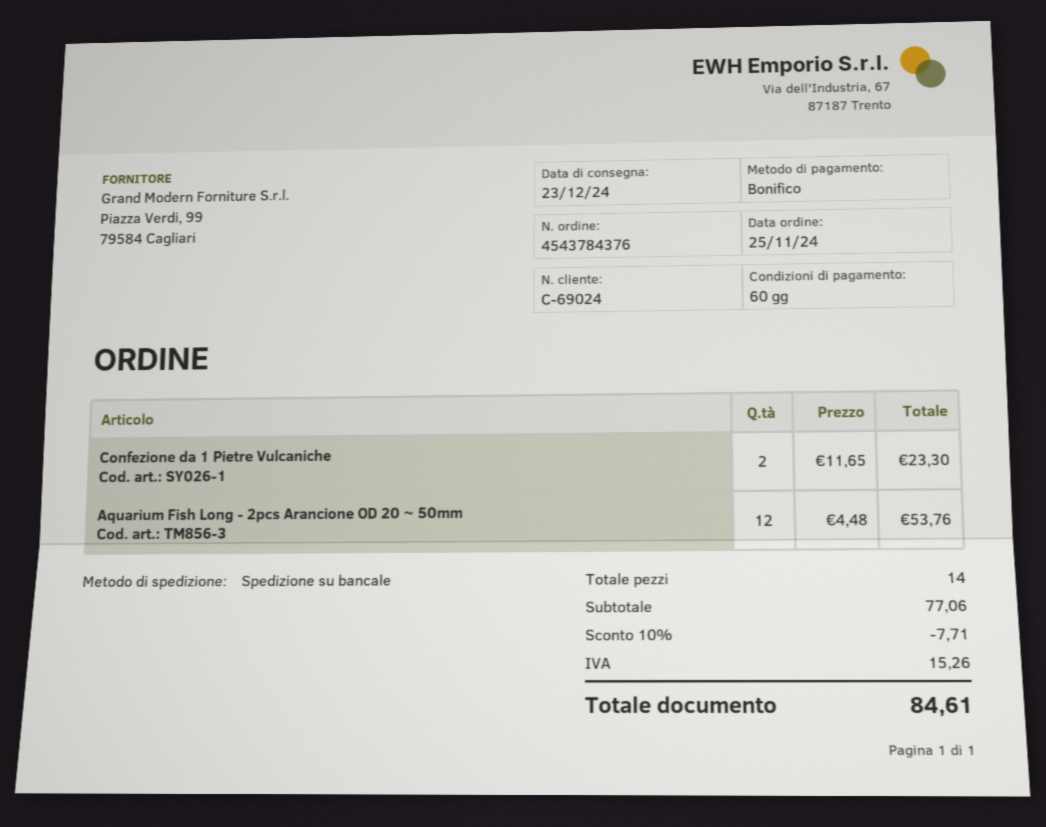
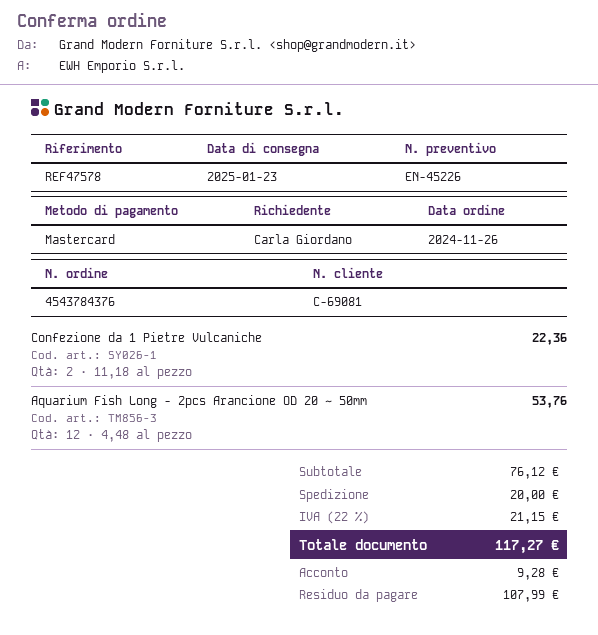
order date: 2024-11-25 -> 2024-11-26
delivery date: 2024-12-23 -> 2025-01-23
customer number: C-69024 -> C-69081
payment method: bank transfer -> Mastercard
Confezione da 1 Pietre Vulcaniche: 2 x 11.65 = 23.30 -> 2 x 11.18 = 22.36
subtotal: 77.06 -> 76.12
discount: 10% = 7.71 -> none
shipping: none -> 20.00
tax: 15.26 -> 21.15
total: 84.61 -> 117.27

